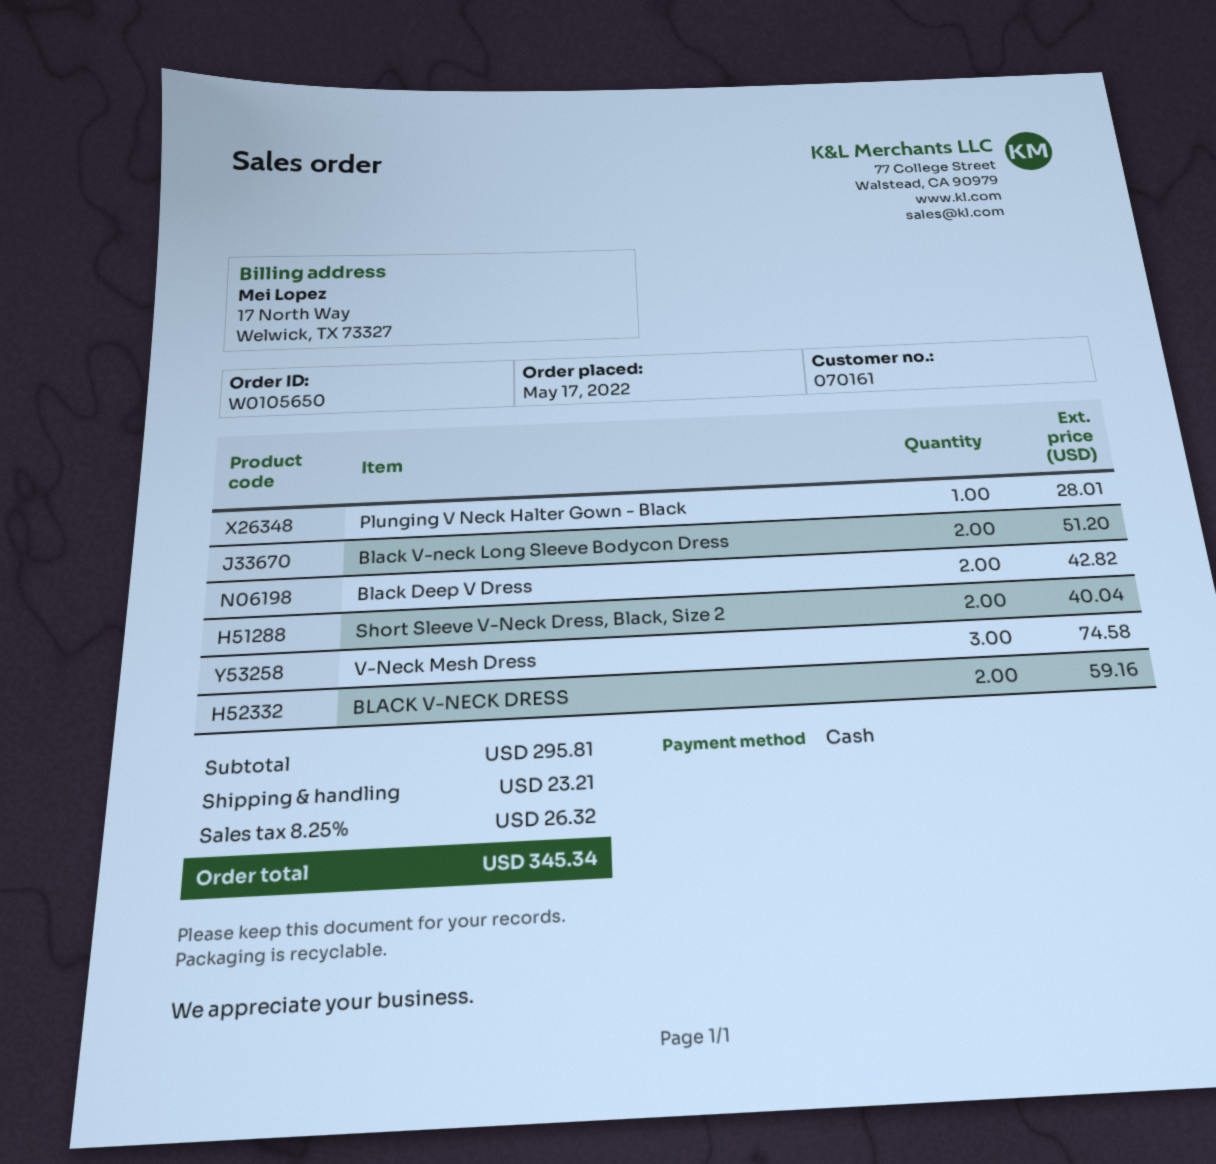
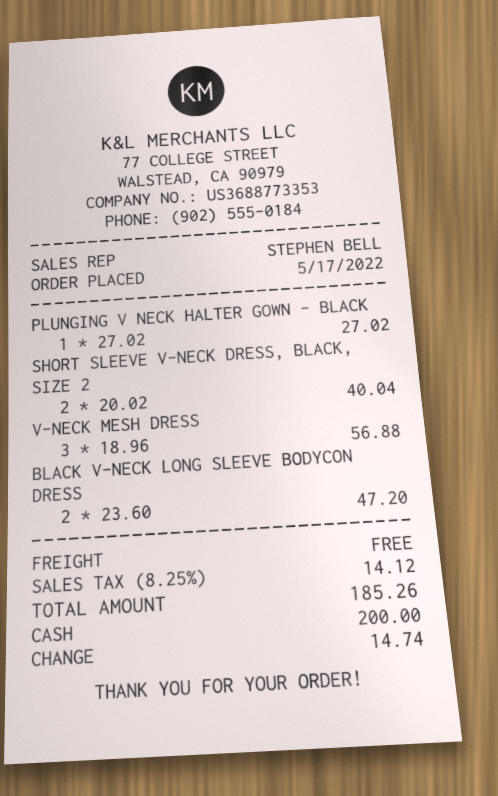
Plunging V Neck Halter Gown - Black: 1 for 28.01 -> 1 for 27.02
Black V-neck Long Sleeve Bodycon Dress: 2 for 51.20 -> 2 for 47.20
Black Deep V Dress: 2 for 42.82 -> none
V-Neck Mesh Dress: 3 for 74.58 -> 3 for 56.88
BLACK V-NECK DRESS: 2 for 59.16 -> none
shipping: 23.21 -> 0.00
tax: 8.25% = 26.32 -> 8.25% = 14.12
total: 345.34 -> 185.26

